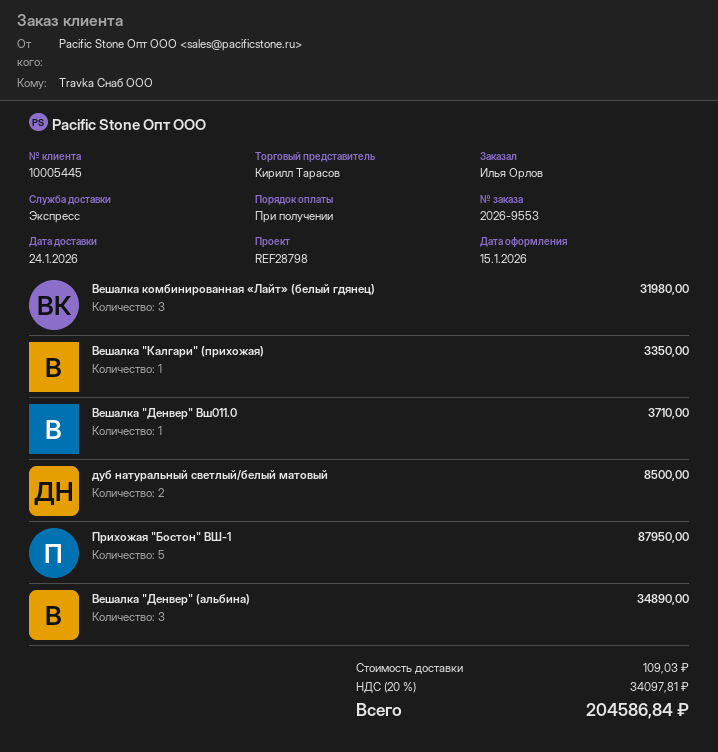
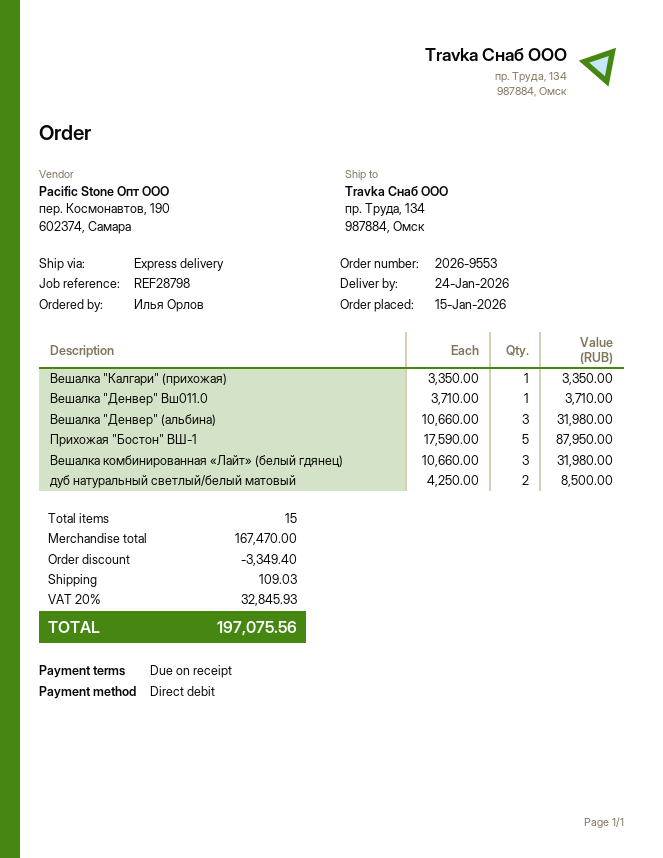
Вешалка "Денвер" (альбина): 3 for 34890.00 -> 3 for 31980.00
discount: none -> 3349.40
tax: 20% = 34097.81 -> 20% = 32845.93
total: 204586.84 -> 197075.56

